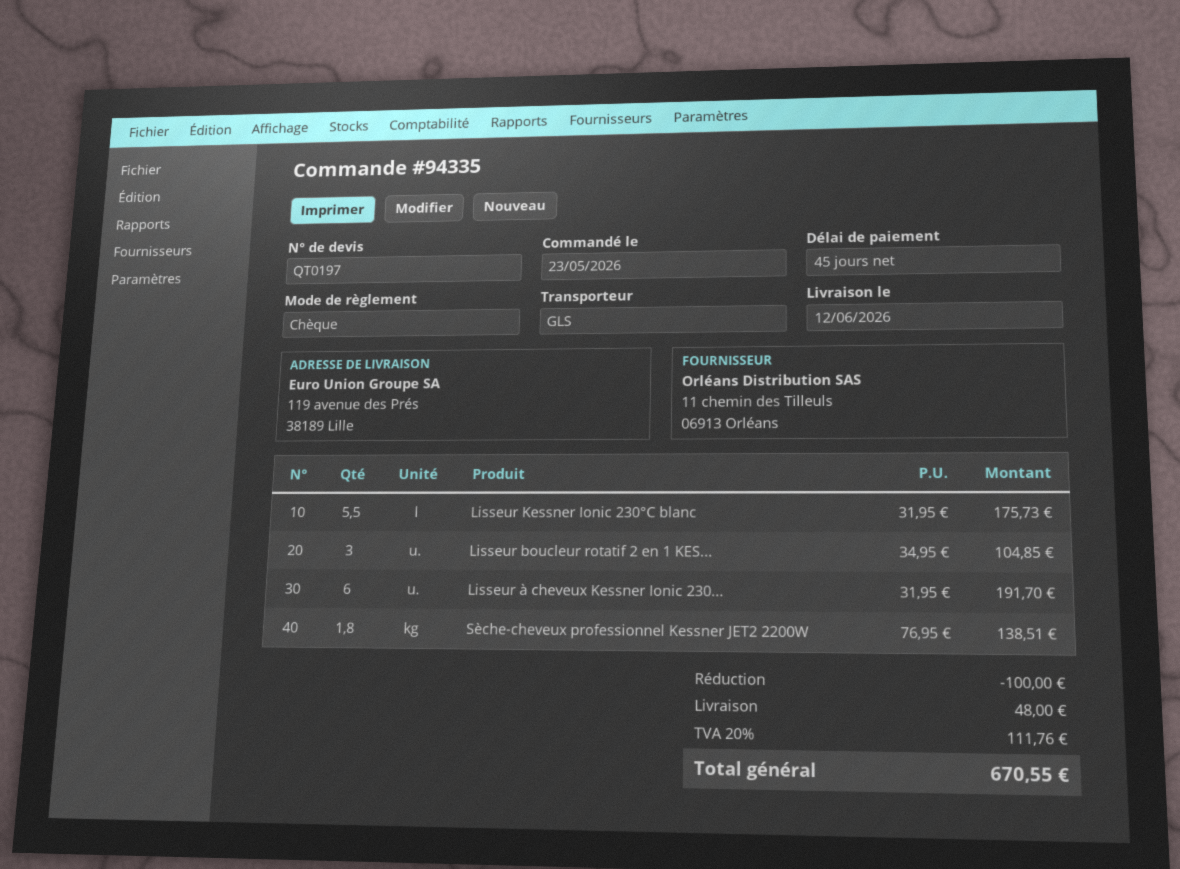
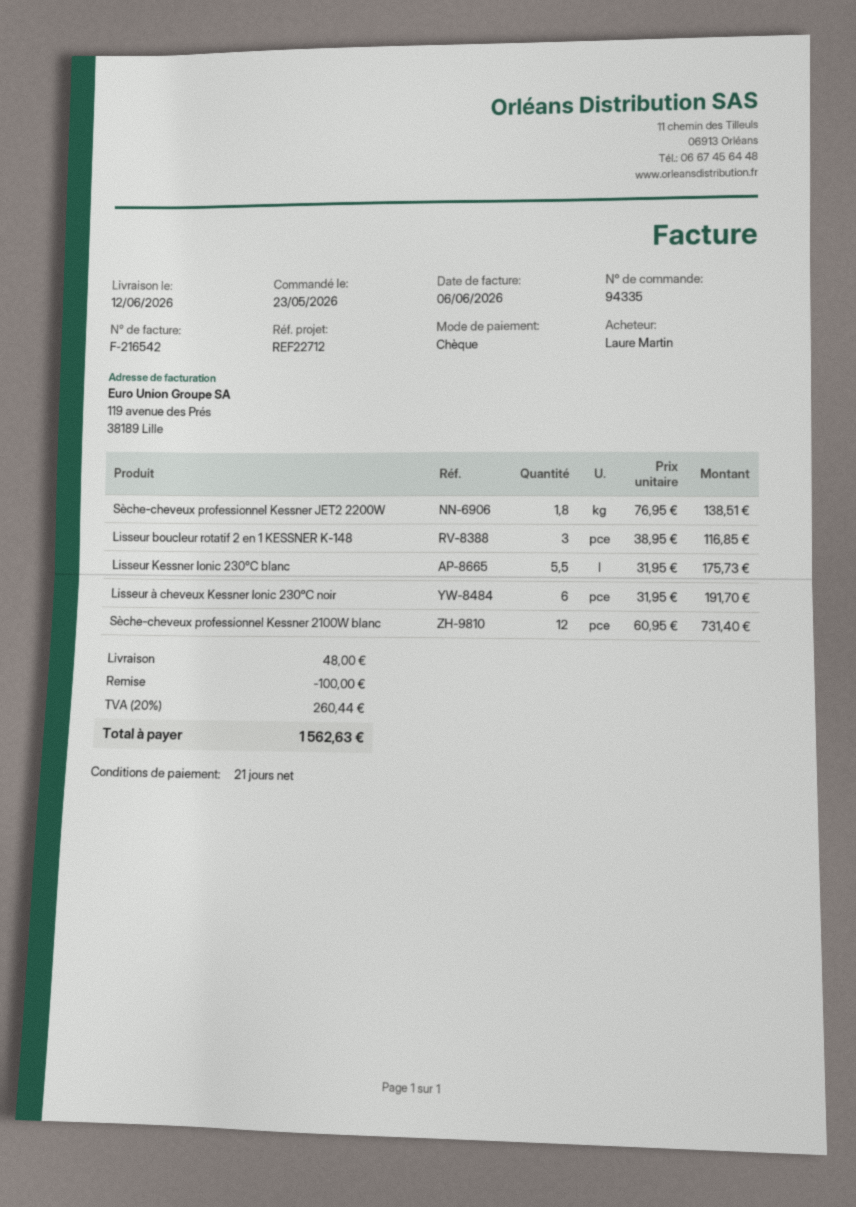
payment terms: 45 days -> 21 days
Lisseur boucleur rotatif 2 en 1 KES...: 3 x 34.95 = 104.85 -> 3 x 38.95 = 116.85
Sèche-cheveux professionnel Kessner 2100W blanc: none -> 12 x 60.95 = 731.40
tax: 20% = 111.76 -> 20% = 260.44
total: 670.55 -> 1562.63

